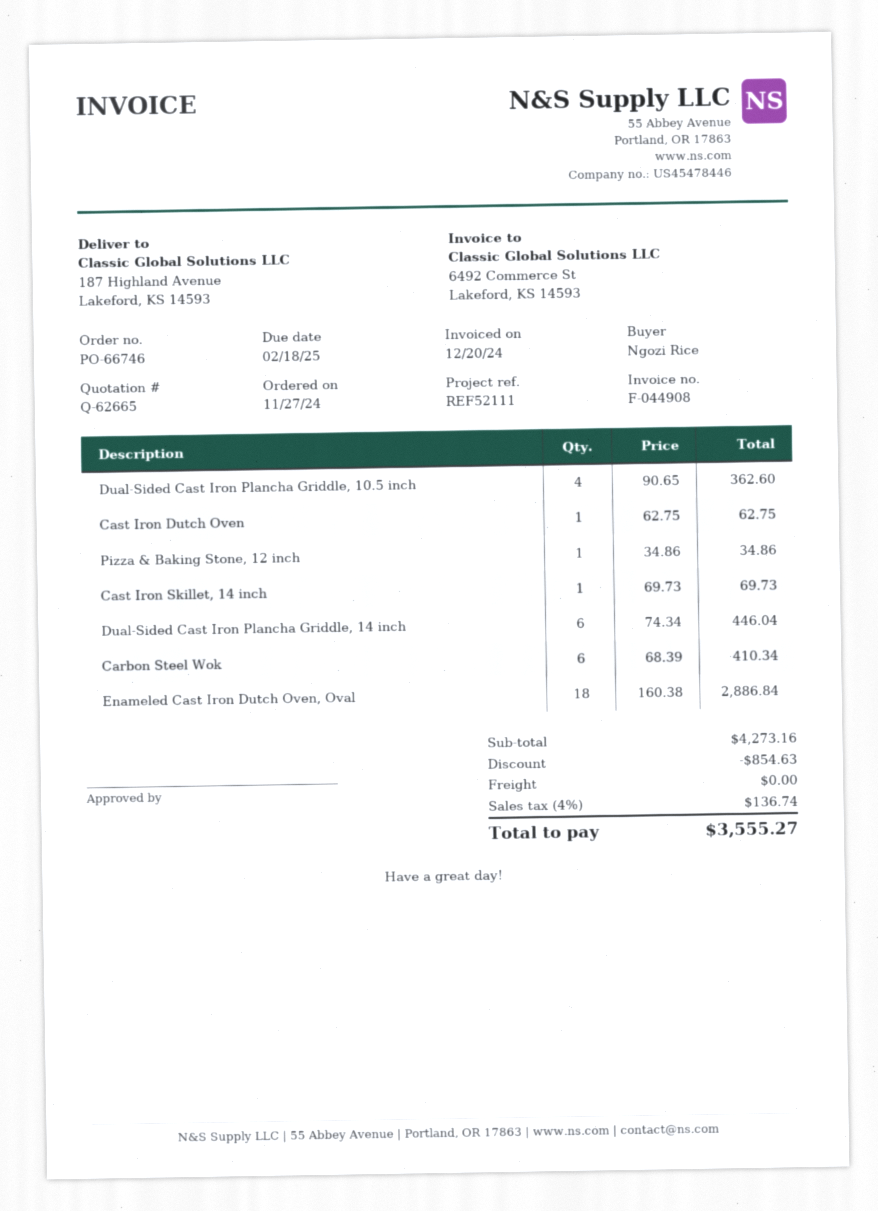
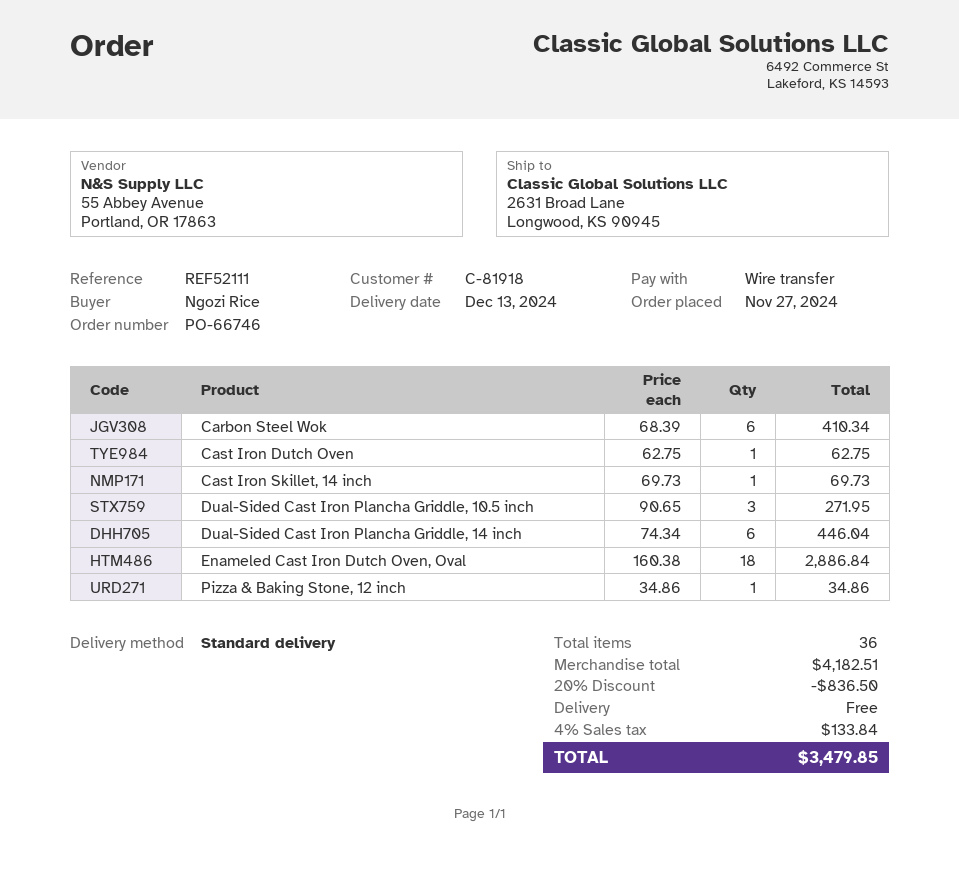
ship to: 187 Highland Avenue, Lakeford, KS 14593 -> 2631 Broad Lane, Longwood, KS 90945
Dual-Sided Cast Iron Plancha Griddle, 10.5 inch: 4 x 90.65 = 362.60 -> 3 x 90.65 = 271.95
subtotal: 4273.16 -> 4182.51
discount: 854.63 -> 836.50
tax: 4% = 136.74 -> 4% = 133.84
total: 3555.27 -> 3479.85

